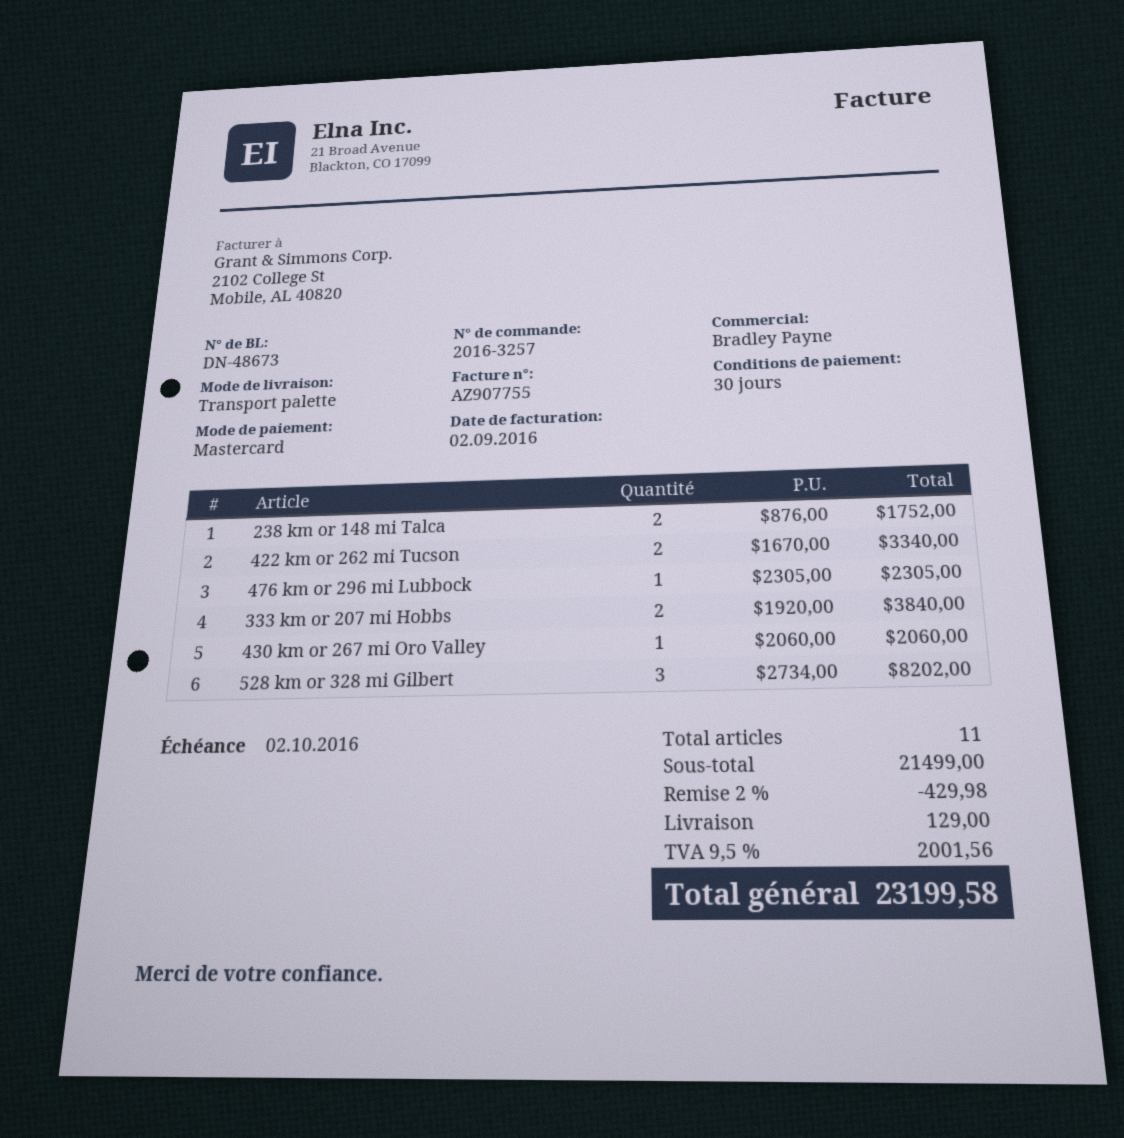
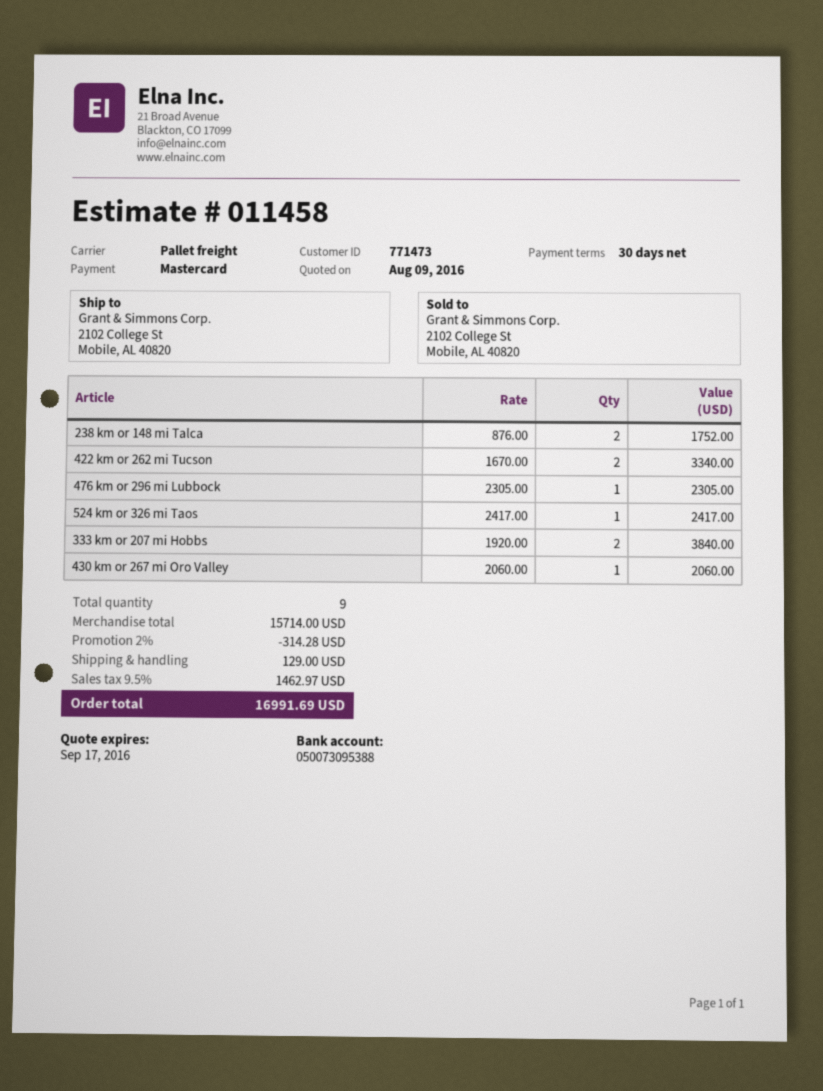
528 km or 328 mi Gilbert: 3 x 2734.00 = 8202.00 -> none
524 km or 326 mi Taos: none -> 1 x 2417.00 = 2417.00
total quantity: 11 -> 9
subtotal: 21499.00 -> 15714.00
discount: 2% = 429.98 -> 2% = 314.28
tax: 9.5% = 2001.56 -> 9.5% = 1462.97
total: 23199.58 -> 16991.69

